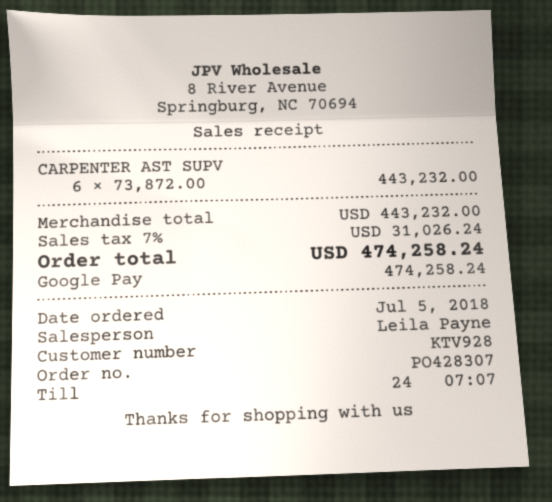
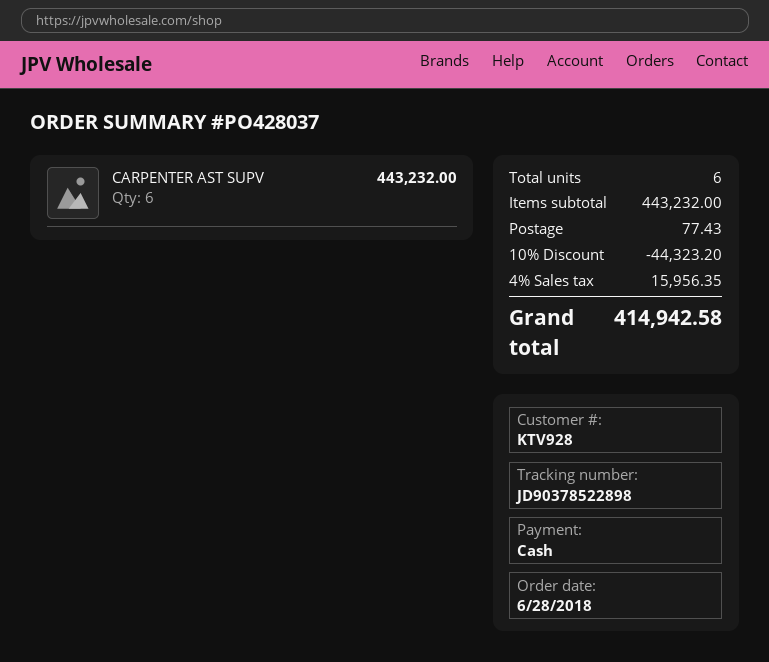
order number: PO428307 -> PO428037
order date: 2018-07-05 -> 2018-06-28
payment method: Google Pay -> cash
discount: none -> 10% = 44323.20
shipping: none -> 77.43
tax: 7% = 31026.24 -> 4% = 15956.35
total: 474258.24 -> 414942.58

